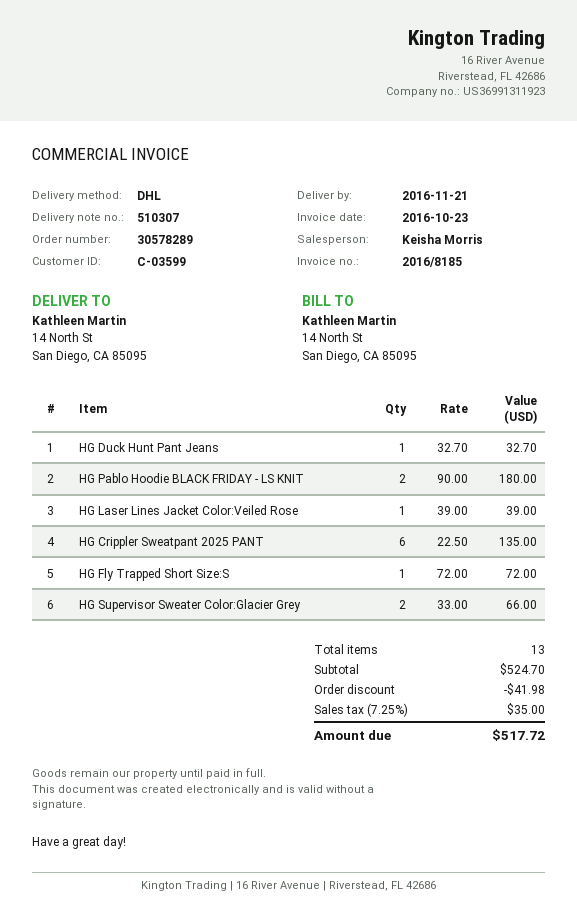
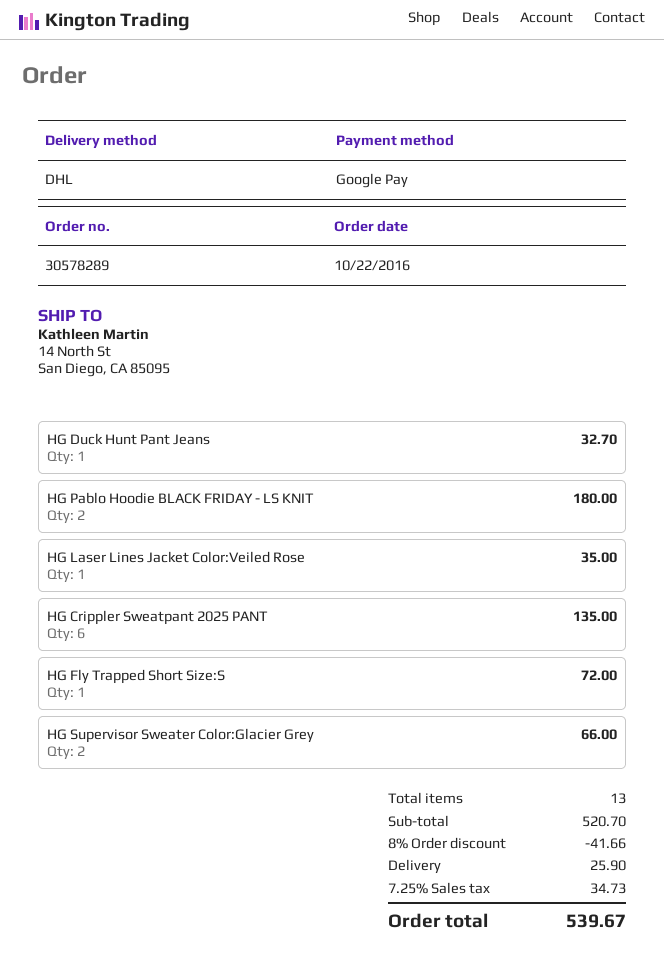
HG Laser Lines Jacket Color:Veiled Rose: 1 for 39.00 -> 1 for 35.00
subtotal: 524.70 -> 520.70
discount: 41.98 -> 41.66
shipping: none -> 25.90
tax: 7.25% = 35.00 -> 7.25% = 34.73
total: 517.72 -> 539.67

